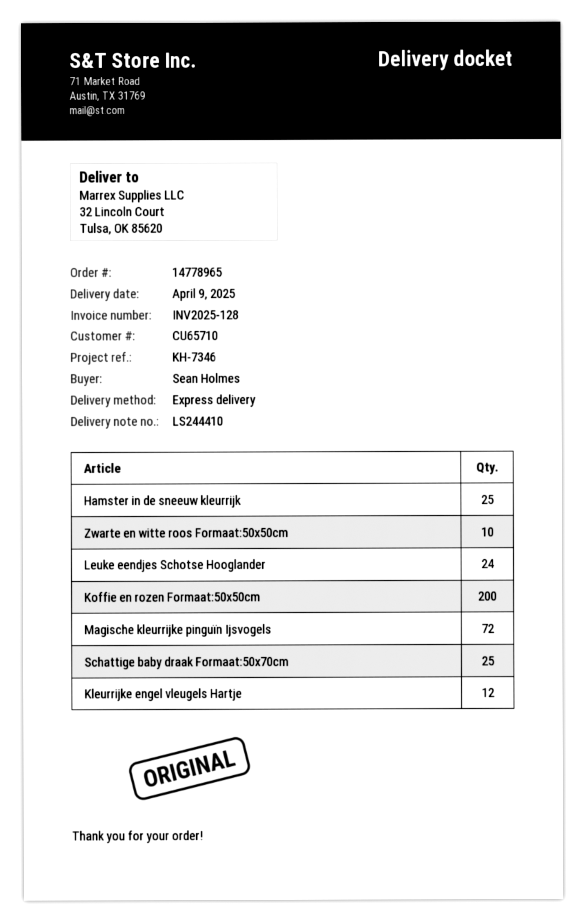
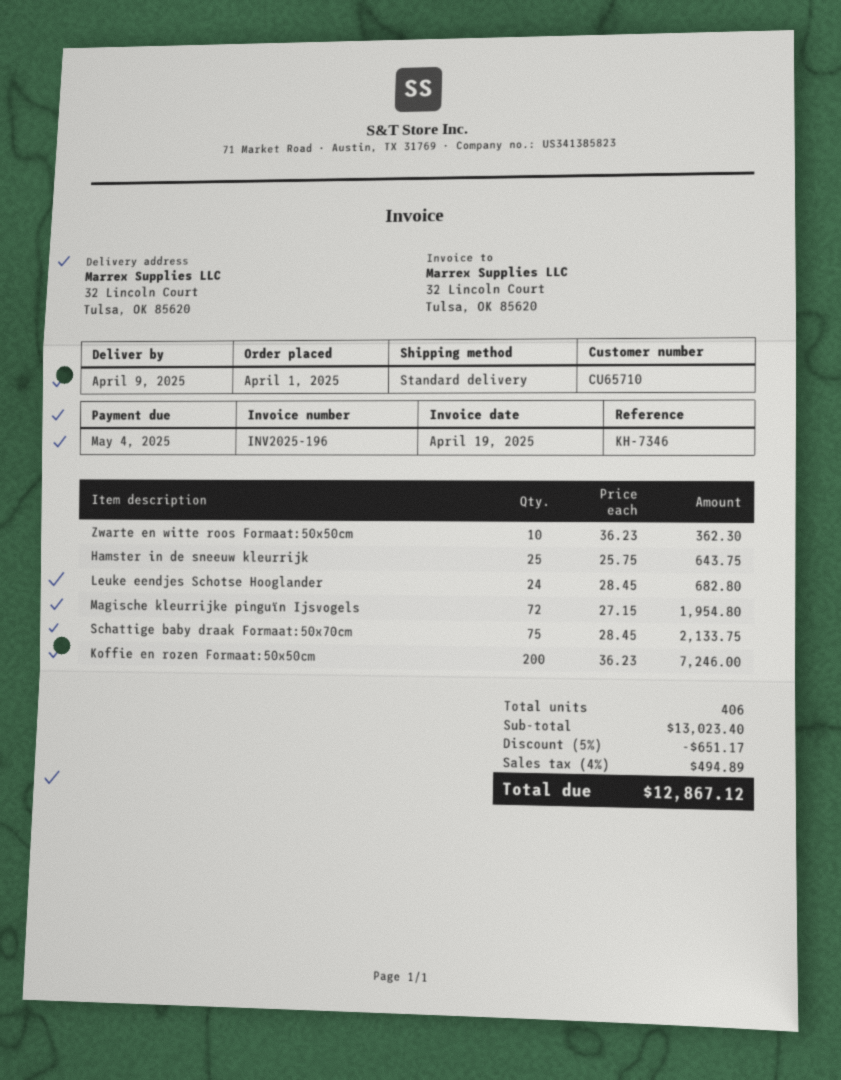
invoice number: INV2025-128 -> INV2025-196
shipping method: express -> standard
Schattige baby draak Formaat:50x70cm: 25 -> 75
Kleurrijke engel vleugels Hartje: 12 -> none

